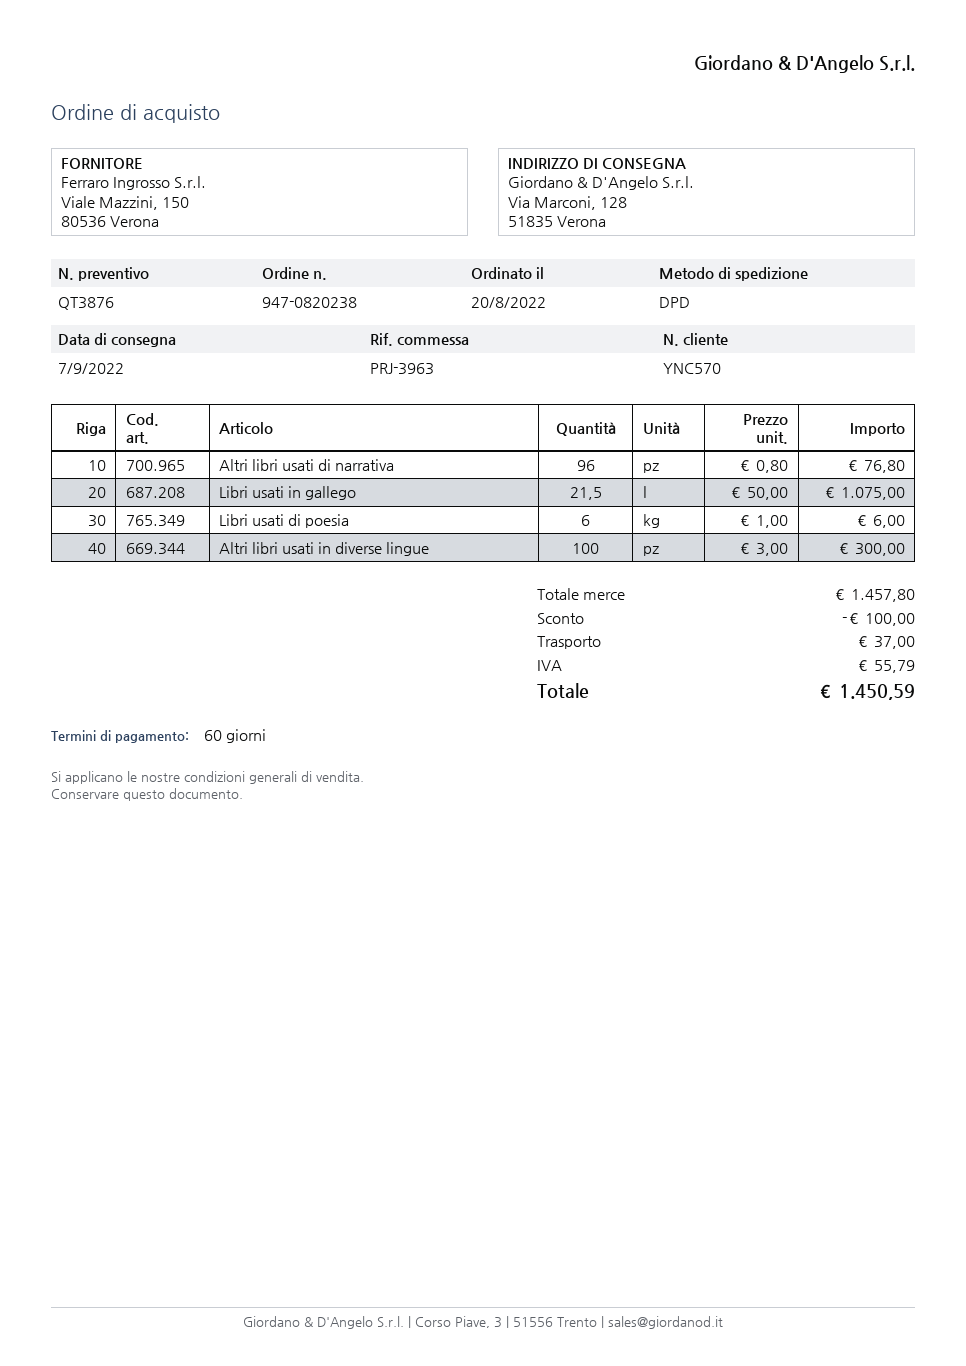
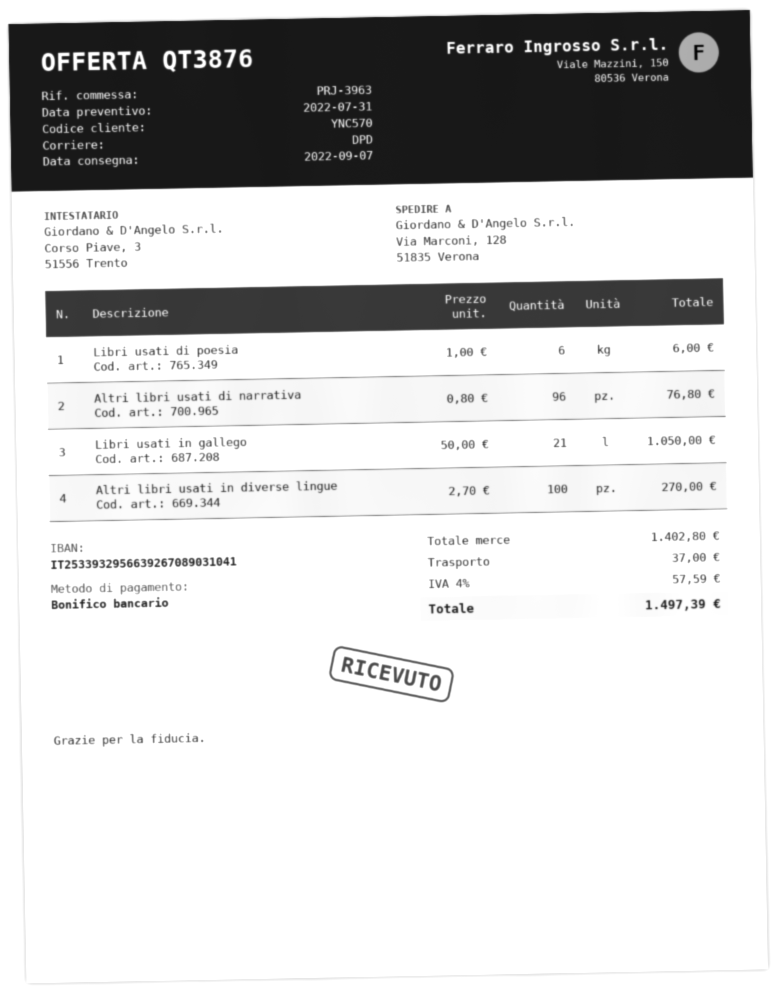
Libri usati in gallego: 21.5 x 50.00 = 1075.00 -> 21 x 50.00 = 1050.00
Altri libri usati in diverse lingue: 100 x 3.00 = 300.00 -> 100 x 2.70 = 270.00
subtotal: 1457.80 -> 1402.80
discount: 100.00 -> none
tax: 55.79 -> 57.59
total: 1450.59 -> 1497.39

